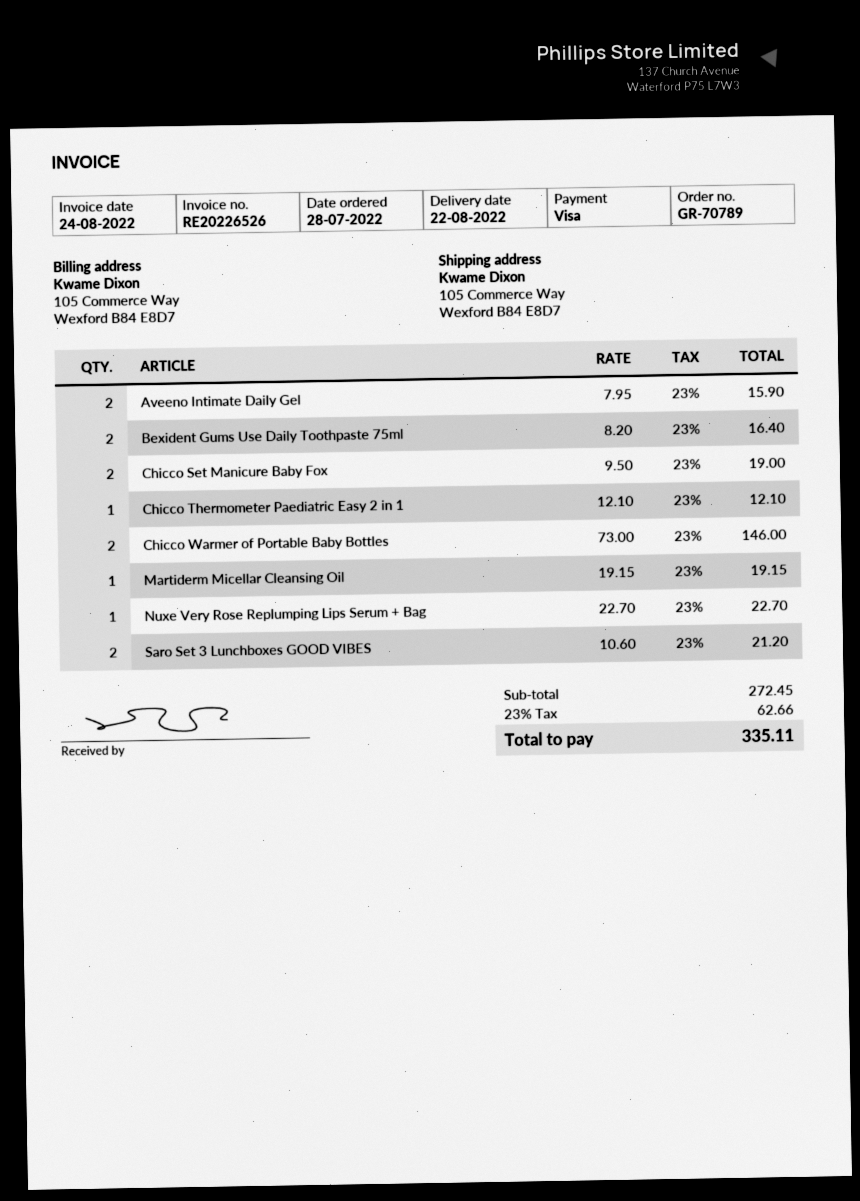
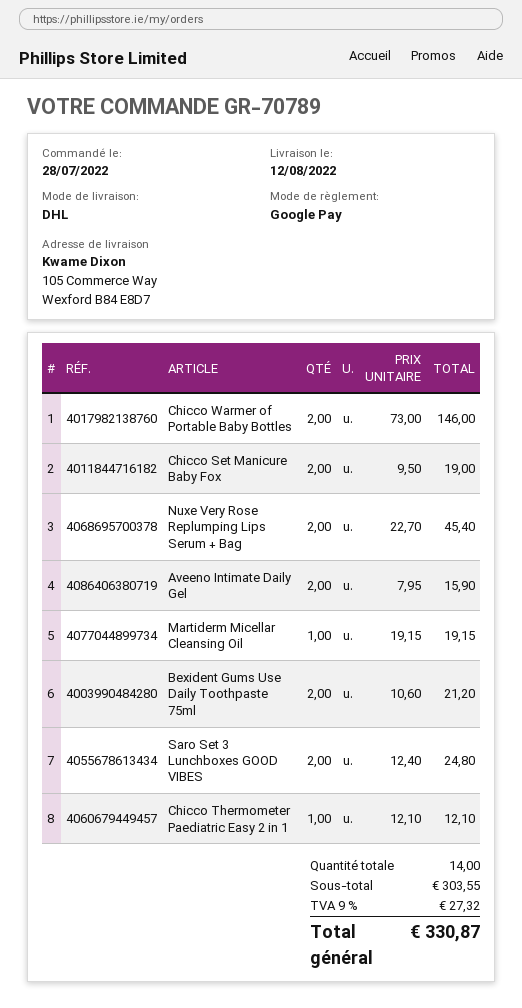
delivery date: 2022-08-22 -> 2022-08-12
payment method: Visa -> Google Pay
Bexident Gums Use Daily Toothpaste 75ml: 2 x 8.20 = 16.40 -> 2 x 10.60 = 21.20
Nuxe Very Rose Replumping Lips Serum + Bag: 1 x 22.70 = 22.70 -> 2 x 22.70 = 45.40
Saro Set 3 Lunchboxes GOOD VIBES: 2 x 10.60 = 21.20 -> 2 x 12.40 = 24.80
subtotal: 272.45 -> 303.55
tax: 23% = 62.66 -> 9% = 27.32
total: 335.11 -> 330.87

